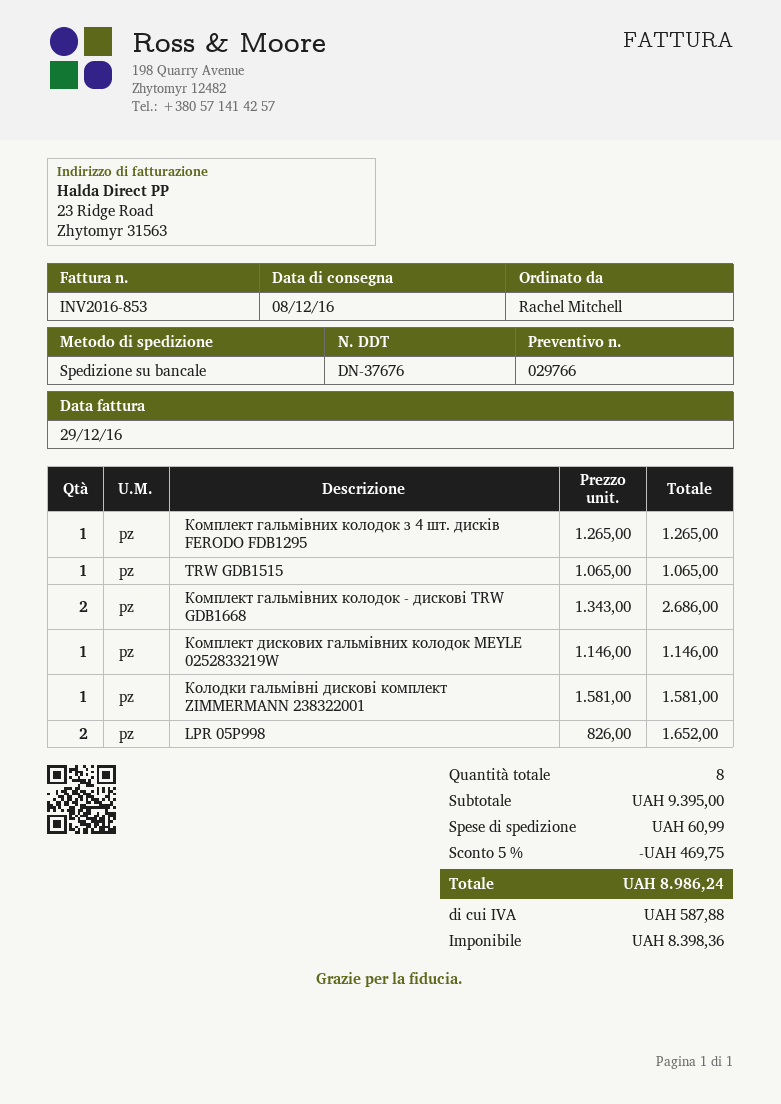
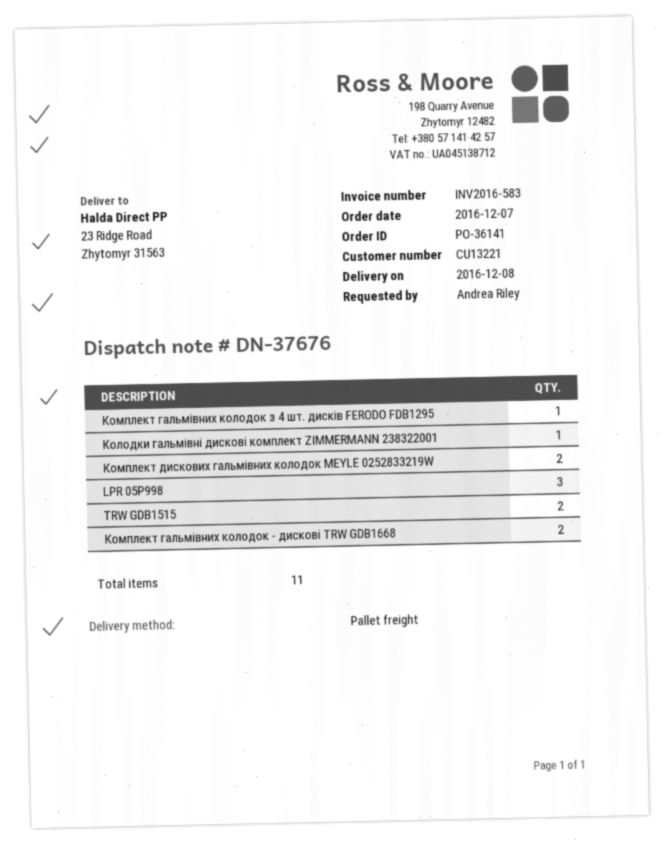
invoice number: INV2016-853 -> INV2016-583
ordered by: Rachel Mitchell -> Andrea Riley
TRW GDB1515: 1 -> 2
Комплект дискових гальмівних колодок MEYLE 0252833219W: 1 -> 2
LPR 05P998: 2 -> 3
total quantity: 8 -> 11

